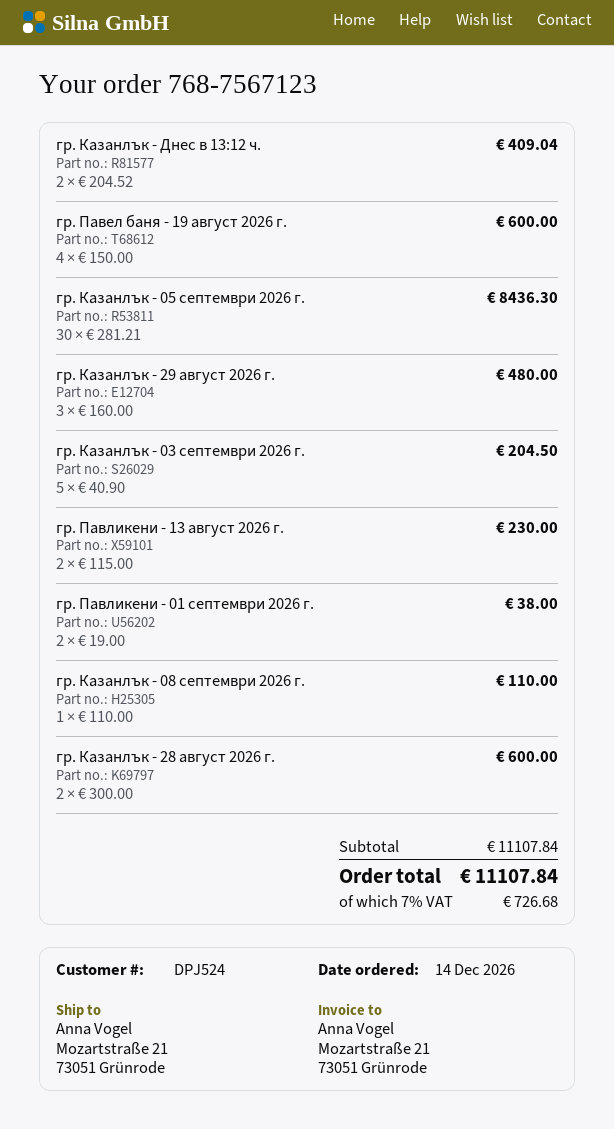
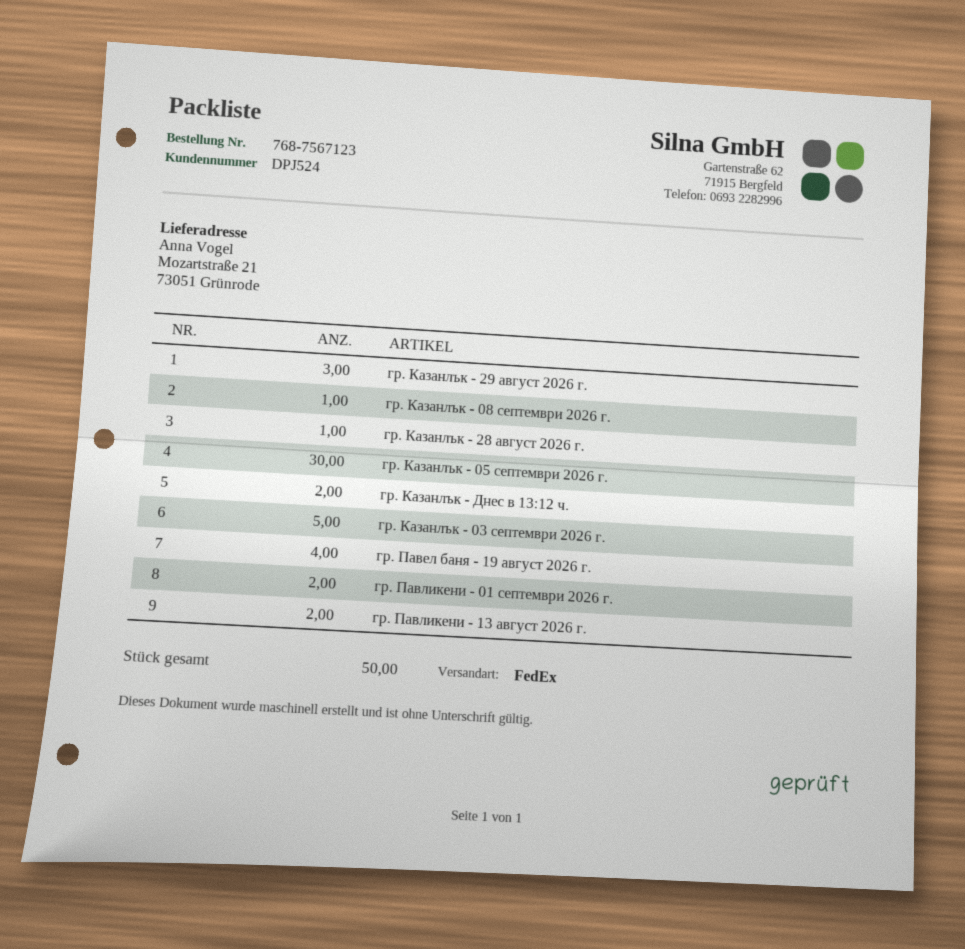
гр. Казанлък - 28 август 2026 г.: 2 -> 1

